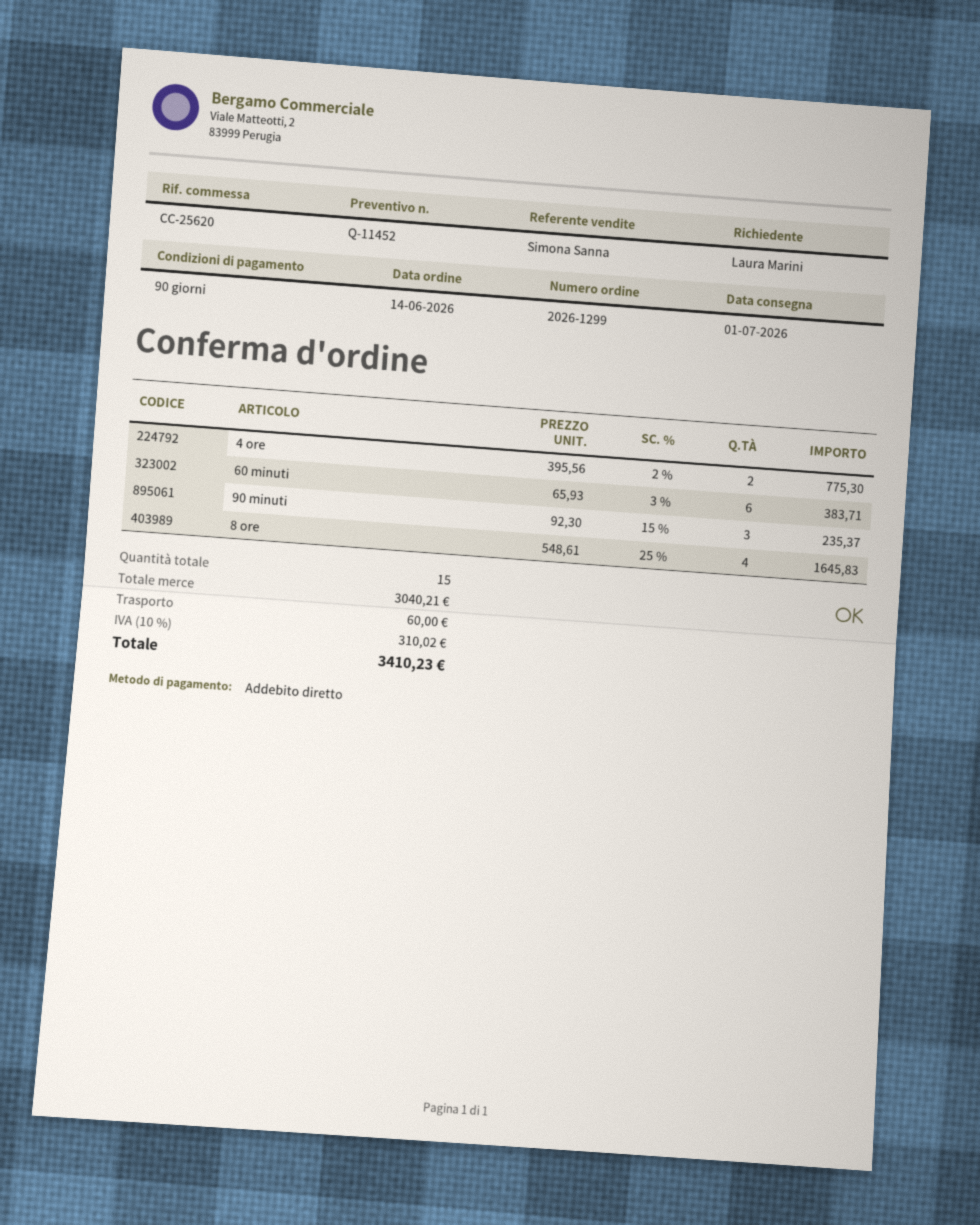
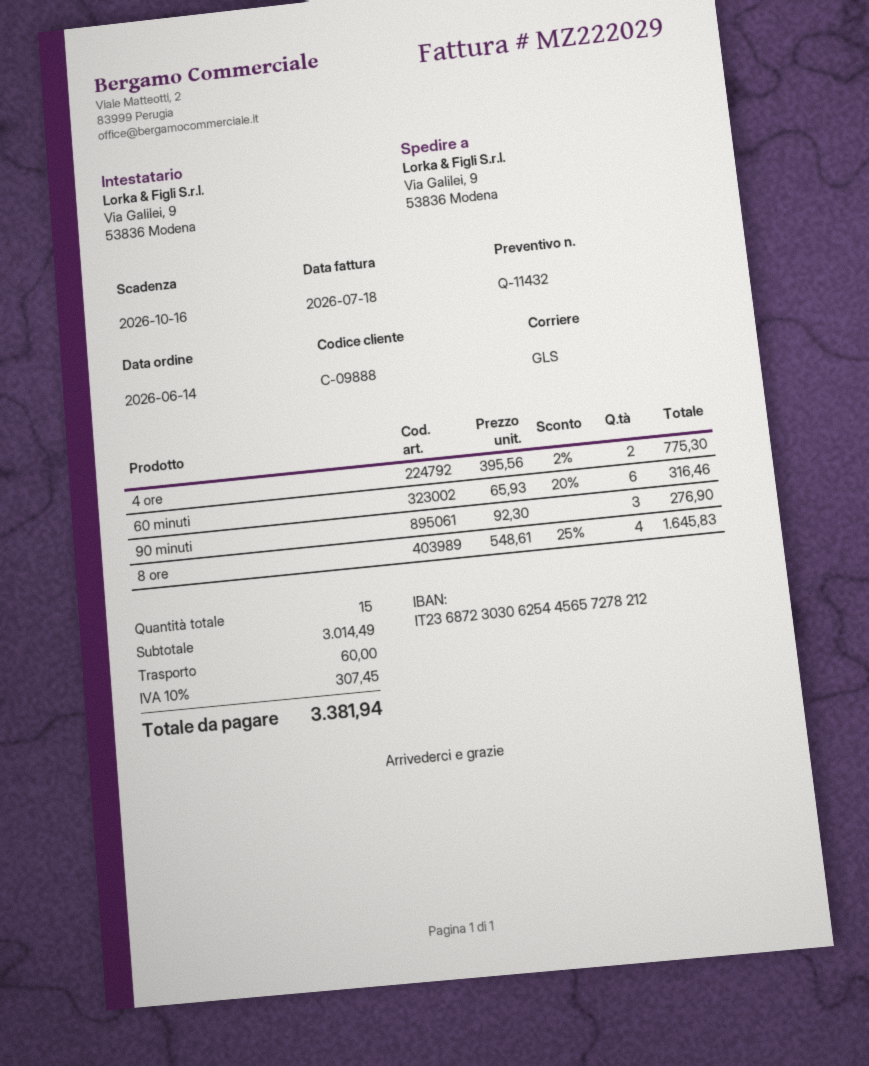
quote number: Q-11452 -> Q-11432
60 minuti: 6 x 65.93 - 3% = 383.71 -> 6 x 65.93 - 20% = 316.46
90 minuti: 3 x 92.30 - 15% = 235.37 -> 3 x 92.30 = 276.90
subtotal: 3040.21 -> 3014.49
tax: 10% = 310.02 -> 10% = 307.45
total: 3410.23 -> 3381.94

